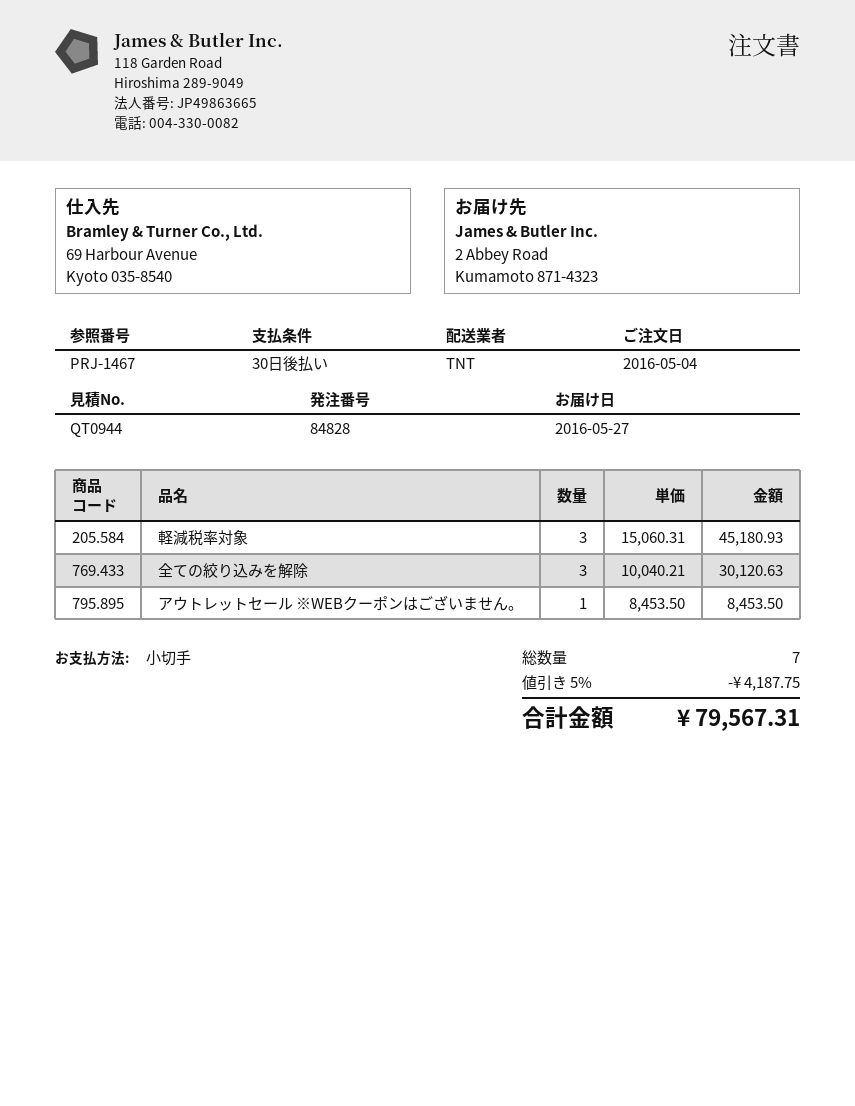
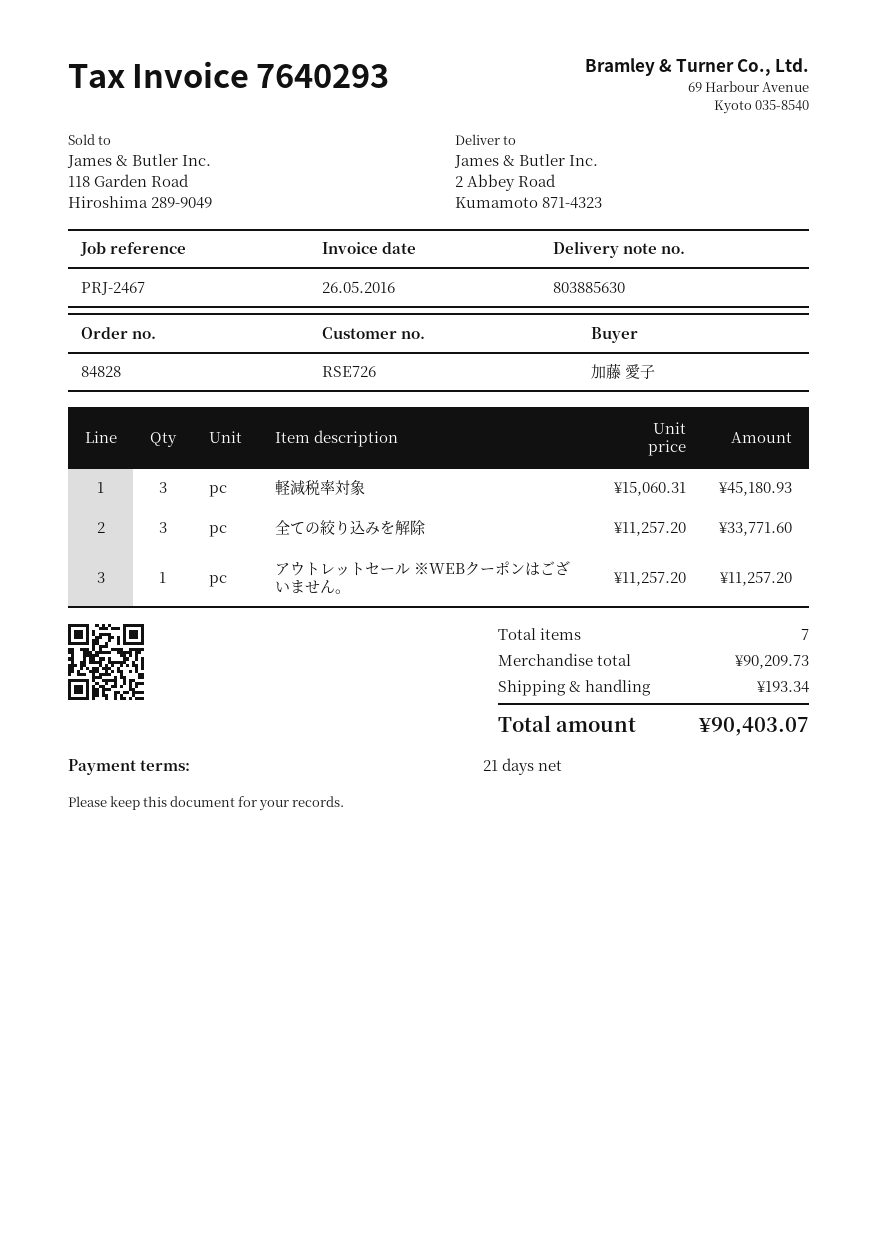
payment terms: 30 days -> 21 days
reference: PRJ-1467 -> PRJ-2467
全ての絞り込みを解除: 3 x 10040.21 = 30120.63 -> 3 x 11257.20 = 33771.60
アウトレットセール ※WEBクーポンはございません。: 1 x 8453.50 = 8453.50 -> 1 x 11257.20 = 11257.20
discount: 5% = 4187.75 -> none
shipping: none -> 193.34
total: 79567.31 -> 90403.07

